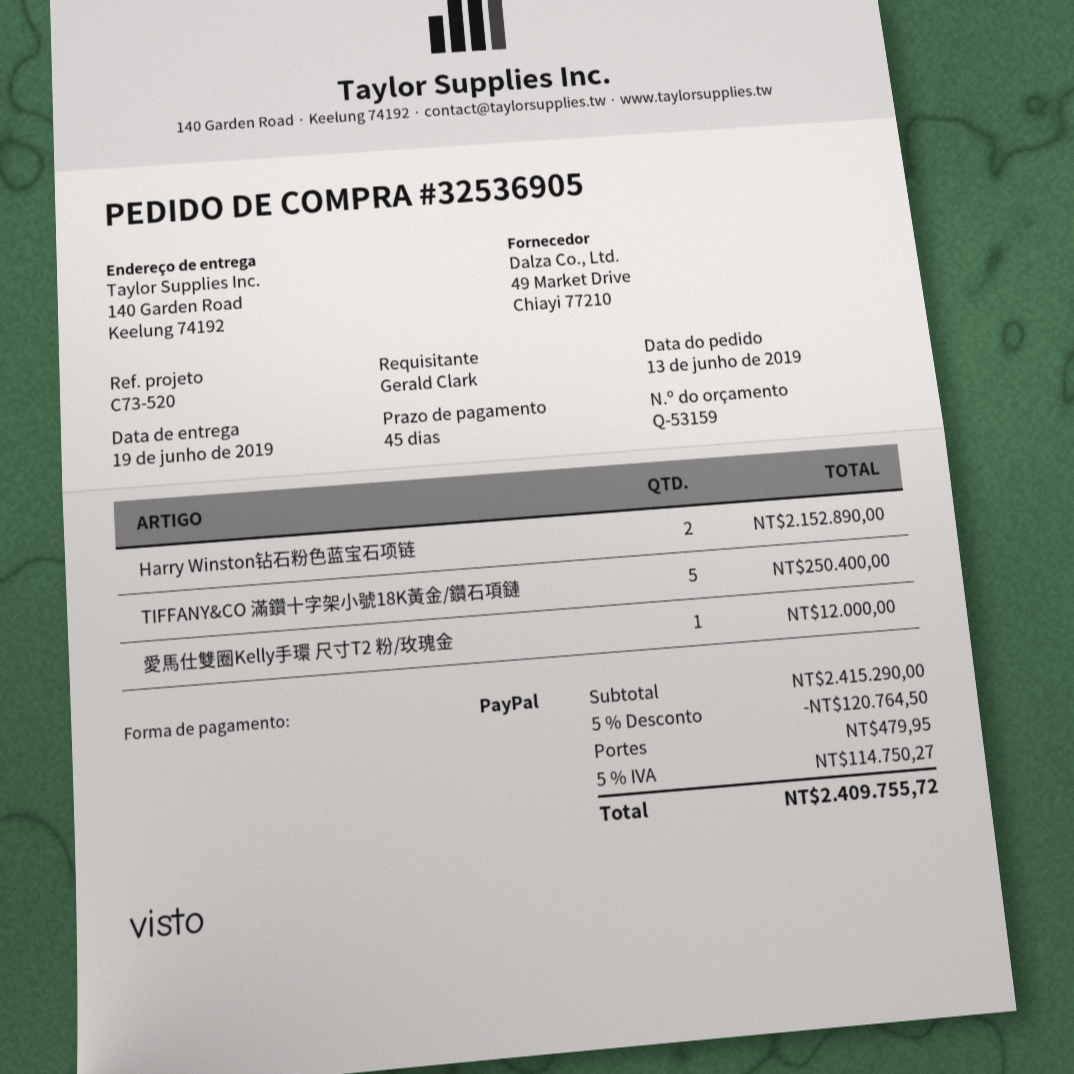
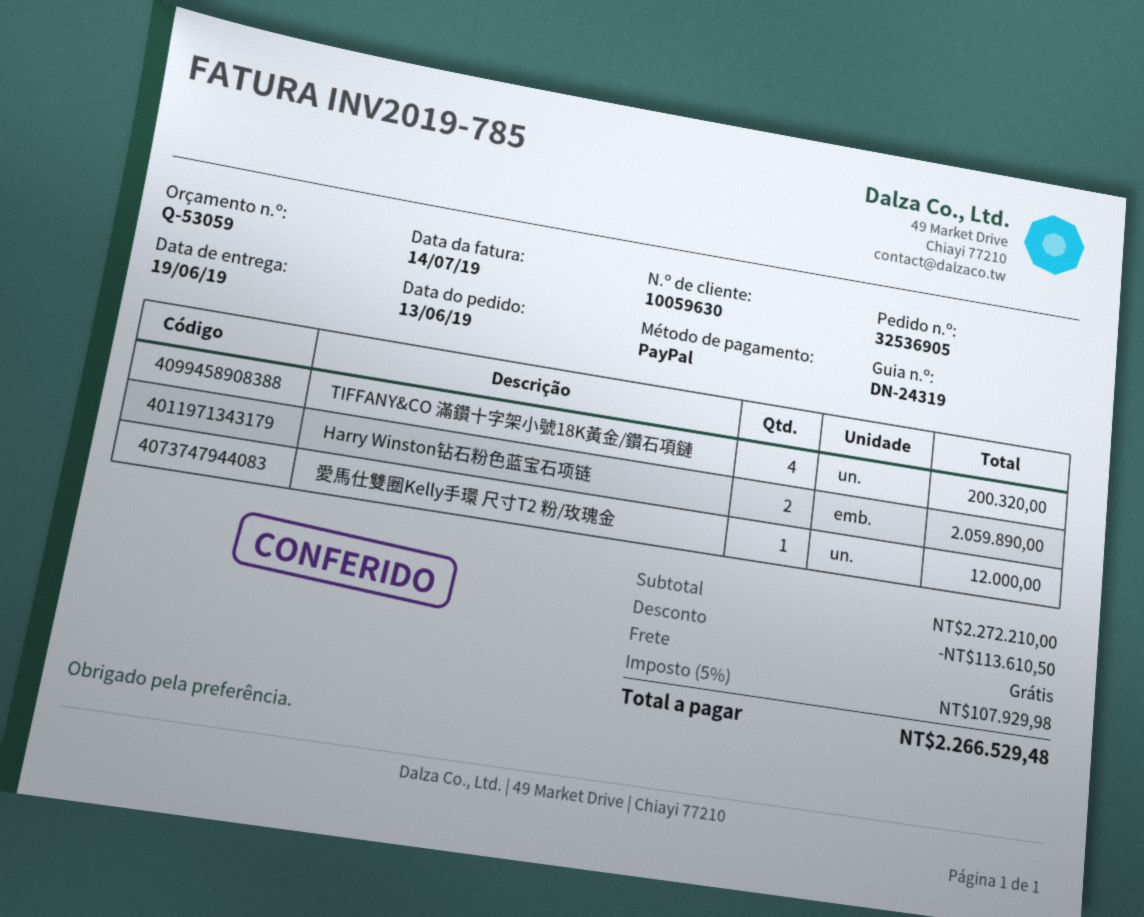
quote number: Q-53159 -> Q-53059
Harry Winston钻石粉色蓝宝石项链: 2 for 2152890.00 -> 2 for 2059890.00
TIFFANY&CO 滿鑽十字架小號18K黃金/鑽石項鏈: 5 for 250400.00 -> 4 for 200320.00
subtotal: 2415290.00 -> 2272210.00
discount: 120764.50 -> 113610.50
shipping: 479.95 -> 0.00
tax: 5% = 114750.27 -> 5% = 107929.98
total: 2409755.72 -> 2266529.48

